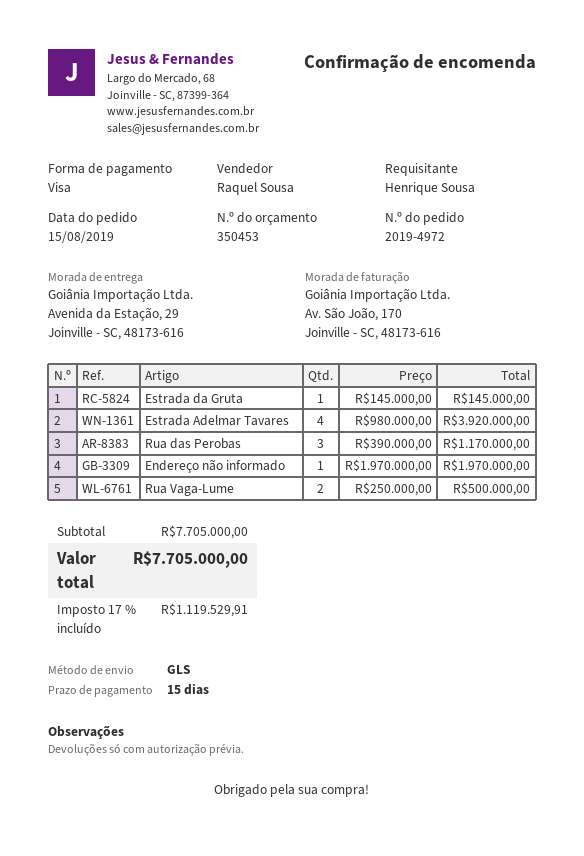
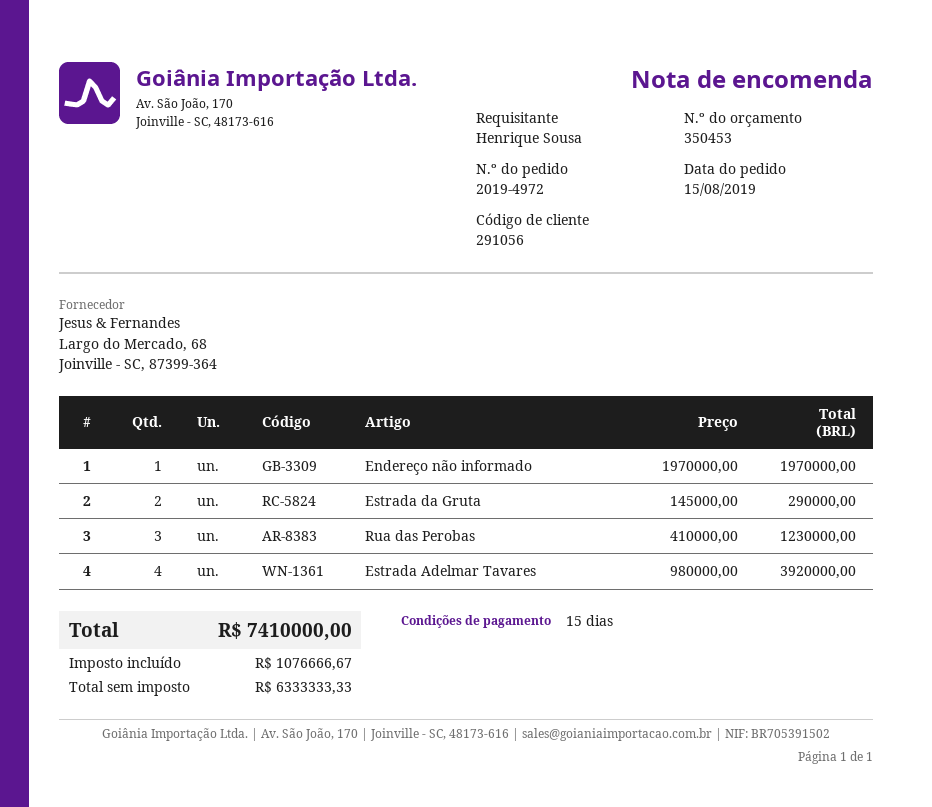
Estrada da Gruta: 1 x 145000.00 = 145000.00 -> 2 x 145000.00 = 290000.00
Rua das Perobas: 3 x 390000.00 = 1170000.00 -> 3 x 410000.00 = 1230000.00
Rua Vaga-Lume: 2 x 250000.00 = 500000.00 -> none
tax: 1119529.91 -> 1076666.67
total: 7705000.00 -> 7410000.00

